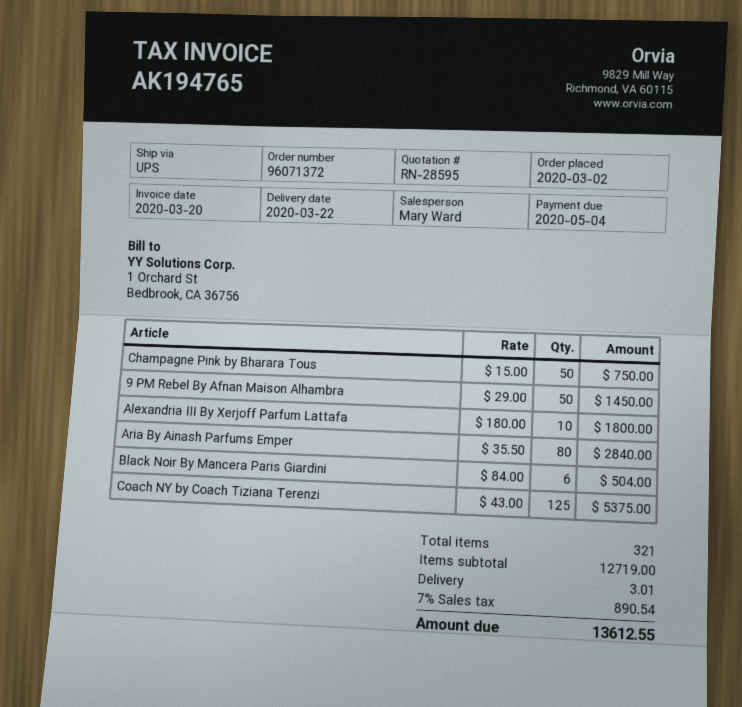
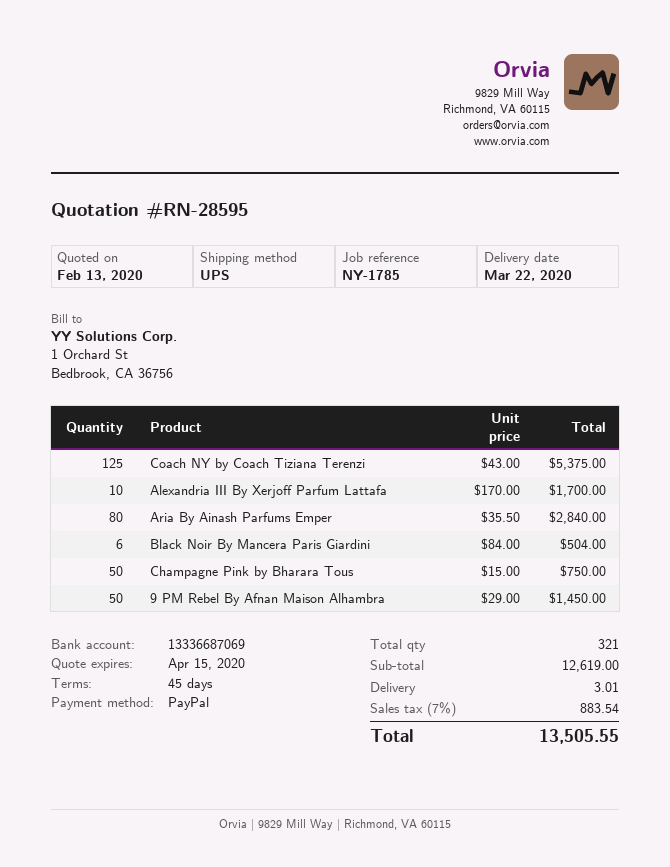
Alexandria III By Xerjoff Parfum Lattafa: 10 x 180.00 = 1800.00 -> 10 x 170.00 = 1700.00
subtotal: 12719.00 -> 12619.00
tax: 7% = 890.54 -> 7% = 883.54
total: 13612.55 -> 13505.55

